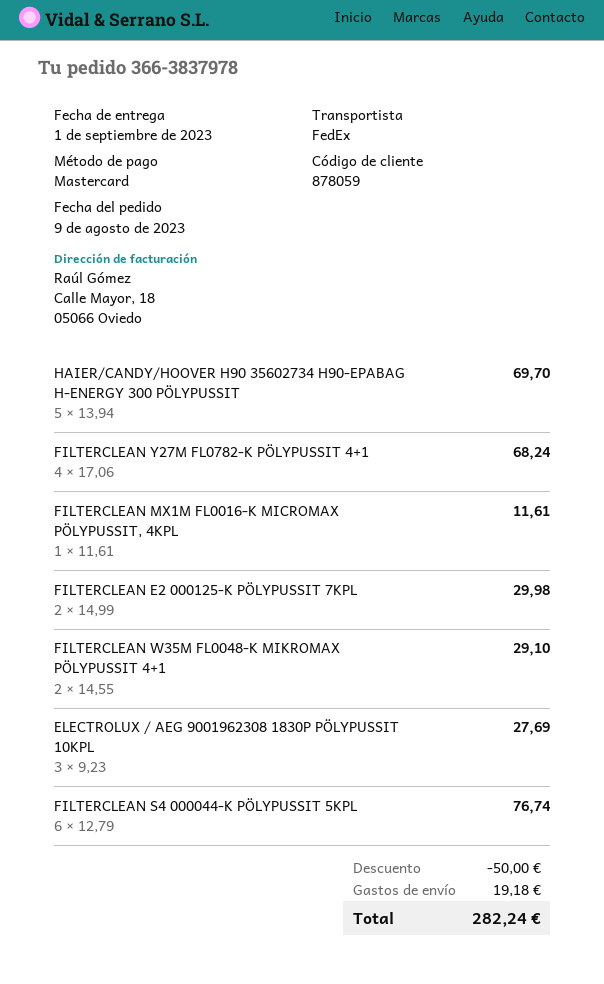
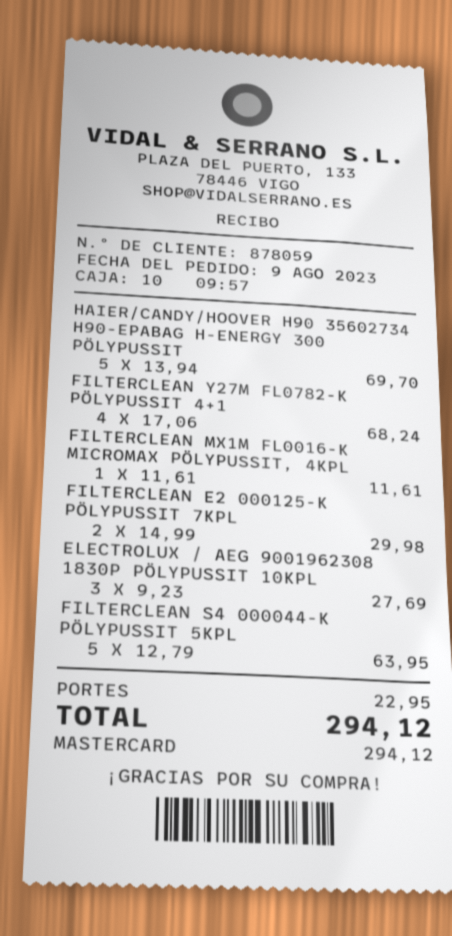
FILTERCLEAN W35M FL0048-K MIKROMAX PÖLYPUSSIT 4+1: 2 x 14.55 = 29.10 -> none
FILTERCLEAN S4 000044-K PÖLYPUSSIT 5KPL: 6 x 12.79 = 76.74 -> 5 x 12.79 = 63.95
discount: 50.00 -> none
shipping: 19.18 -> 22.95
total: 282.24 -> 294.12

